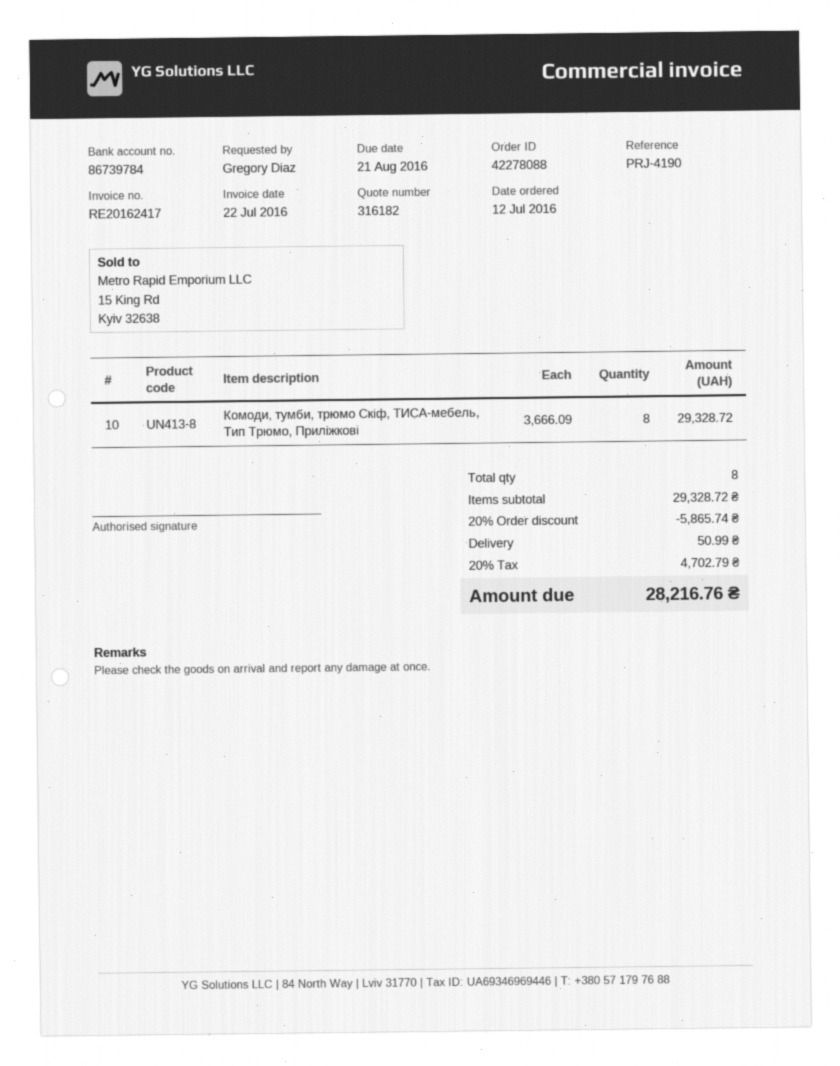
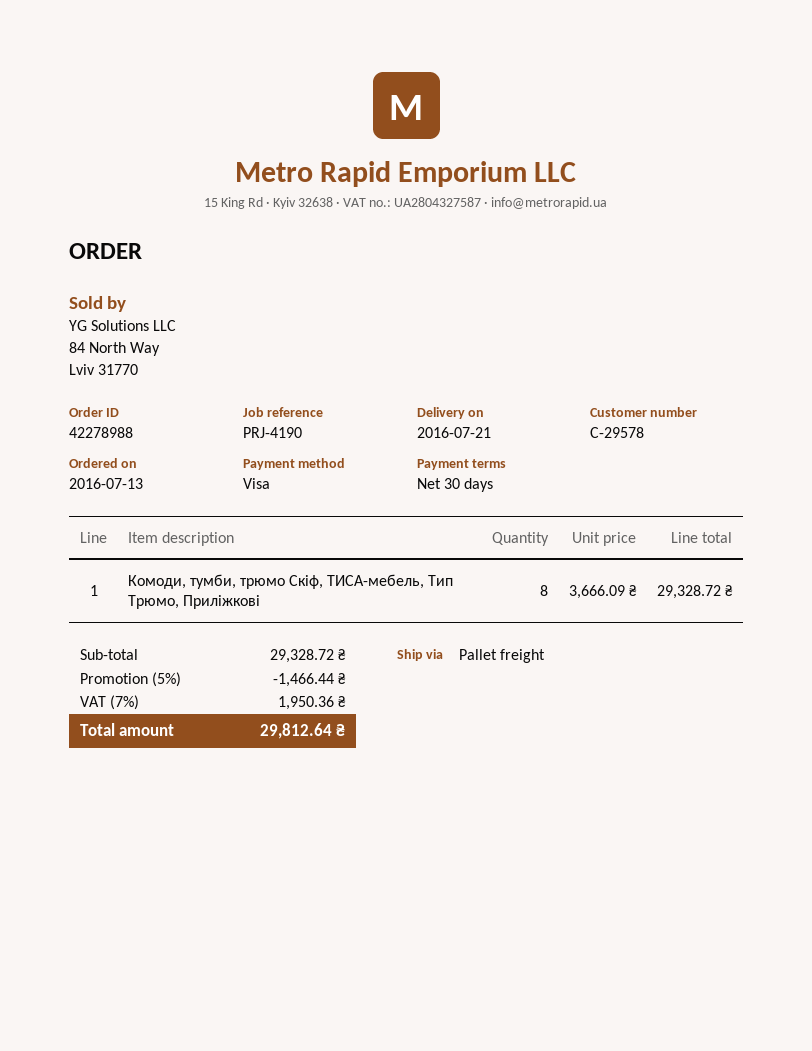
order number: 42278088 -> 42278988
order date: 2016-07-12 -> 2016-07-13
discount: 20% = 5865.74 -> 5% = 1466.44
shipping: 50.99 -> none
tax: 20% = 4702.79 -> 7% = 1950.36
total: 28216.76 -> 29812.64

